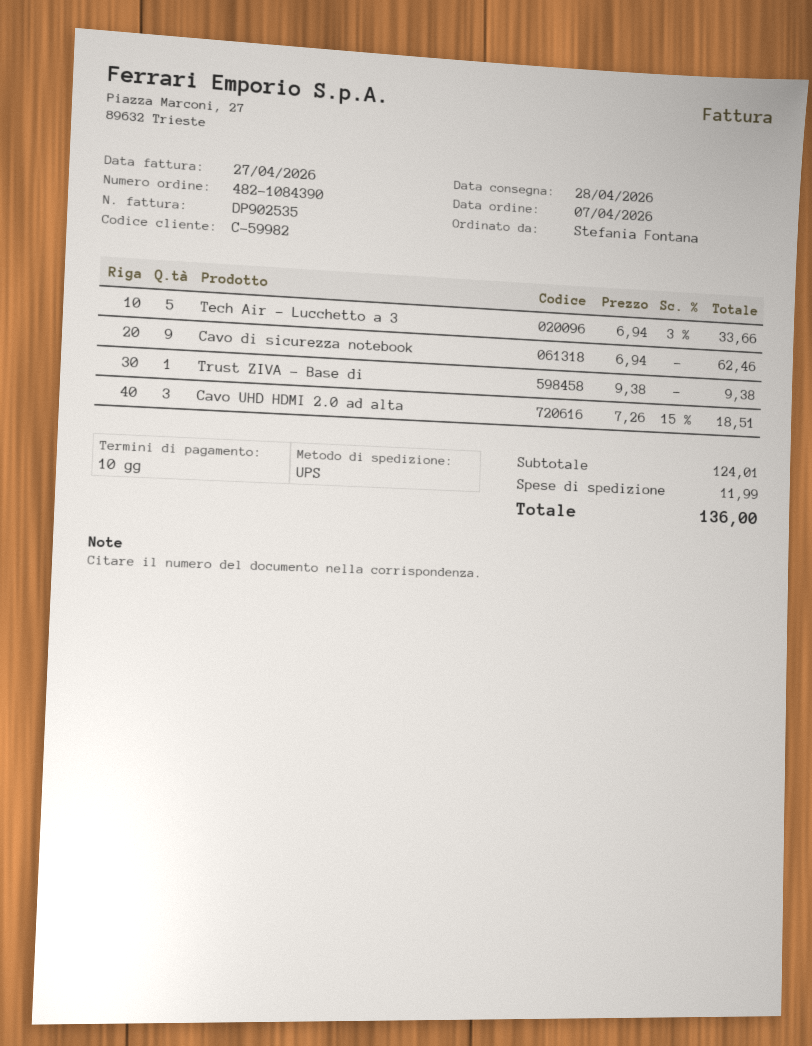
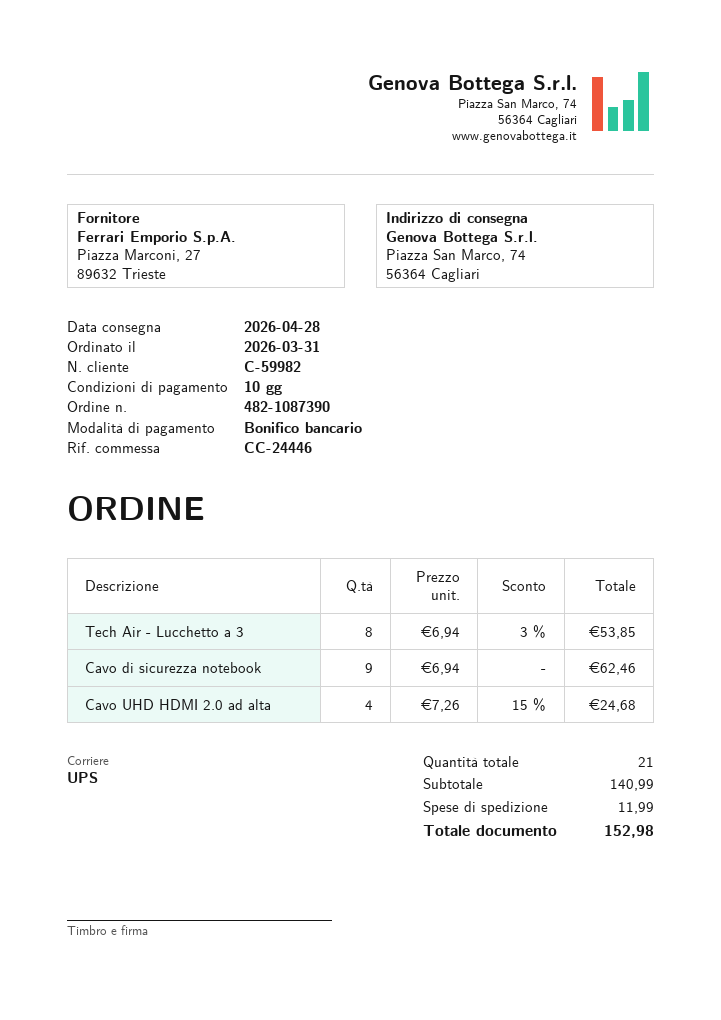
order number: 482-1084390 -> 482-1087390
order date: 2026-04-07 -> 2026-03-31
Tech Air - Lucchetto a 3: 5 x 6.94 - 3% = 33.66 -> 8 x 6.94 - 3% = 53.85
Trust ZIVA - Base di: 1 x 9.38 = 9.38 -> none
Cavo UHD HDMI 2.0 ad alta: 3 x 7.26 - 15% = 18.51 -> 4 x 7.26 - 15% = 24.68
subtotal: 124.01 -> 140.99
total: 136.00 -> 152.98

